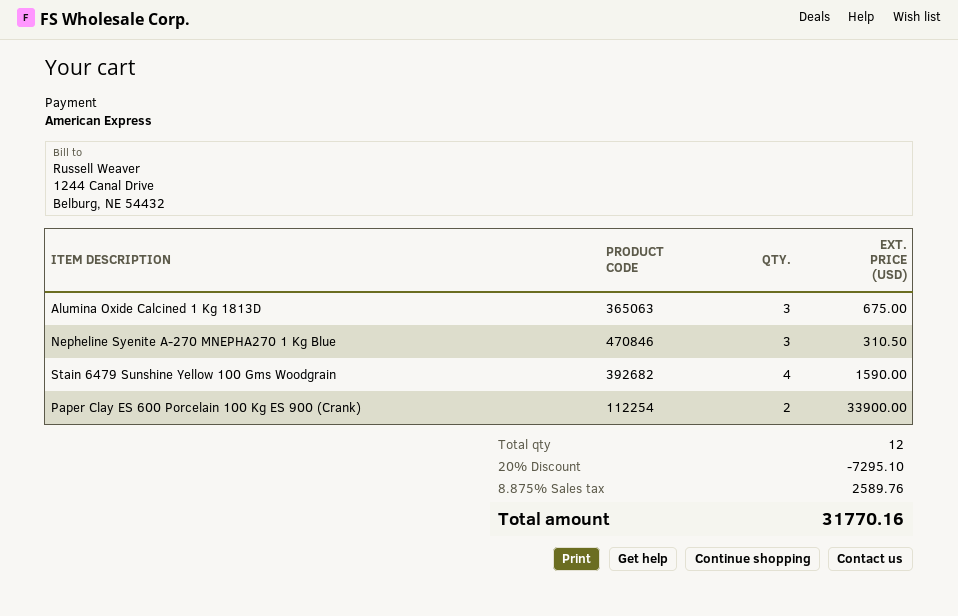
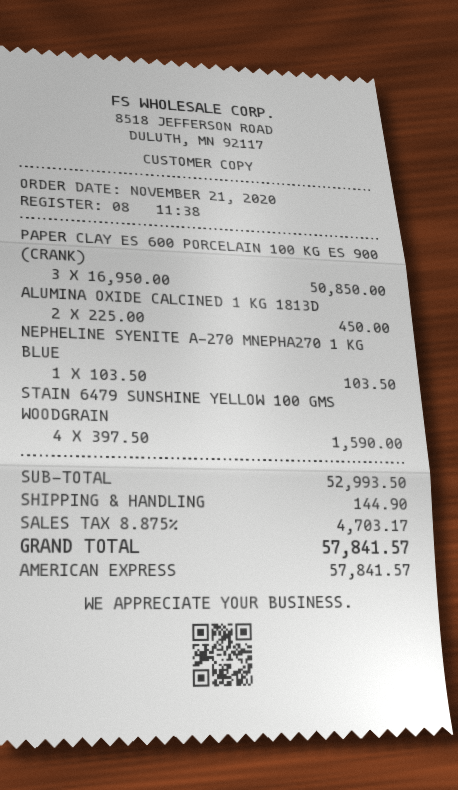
Alumina Oxide Calcined 1 Kg 1813D: 3 for 675.00 -> 2 for 450.00
Nepheline Syenite A-270 MNEPHA270 1 Kg Blue: 3 for 310.50 -> 1 for 103.50
Paper Clay ES 600 Porcelain 100 Kg ES 900 (Crank): 2 for 33900.00 -> 3 for 50850.00
discount: 20% = 7295.10 -> none
shipping: none -> 144.90
tax: 8.875% = 2589.76 -> 8.875% = 4703.17
total: 31770.16 -> 57841.57

